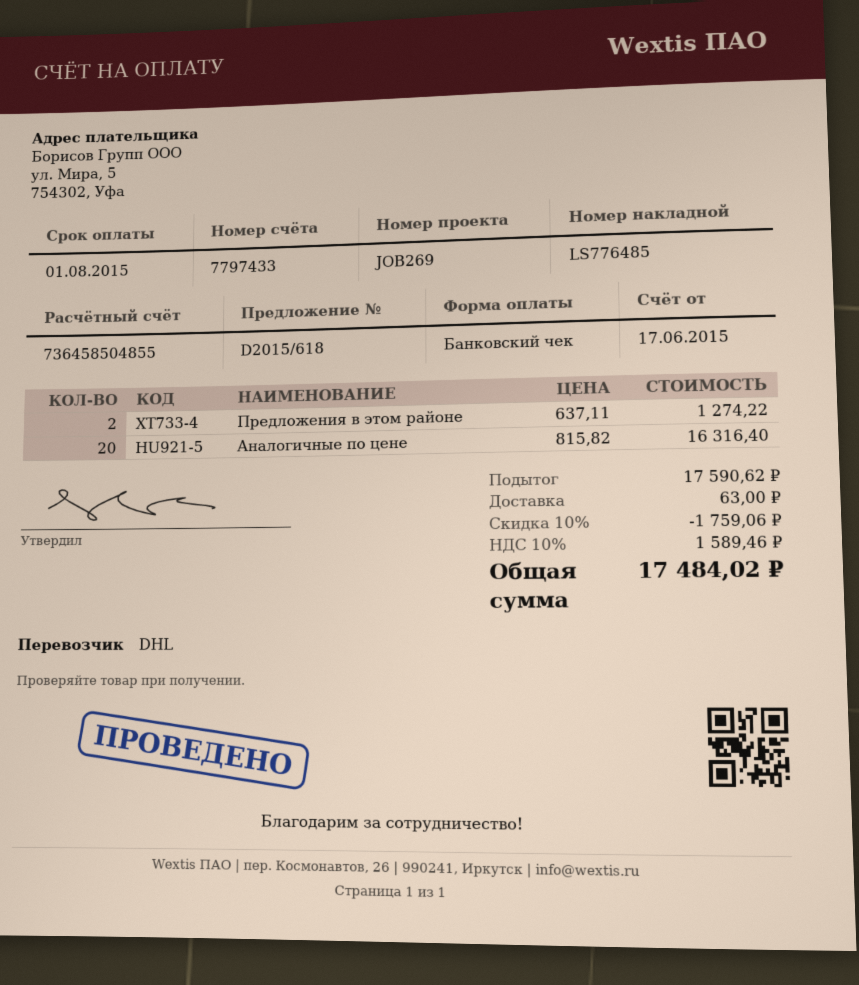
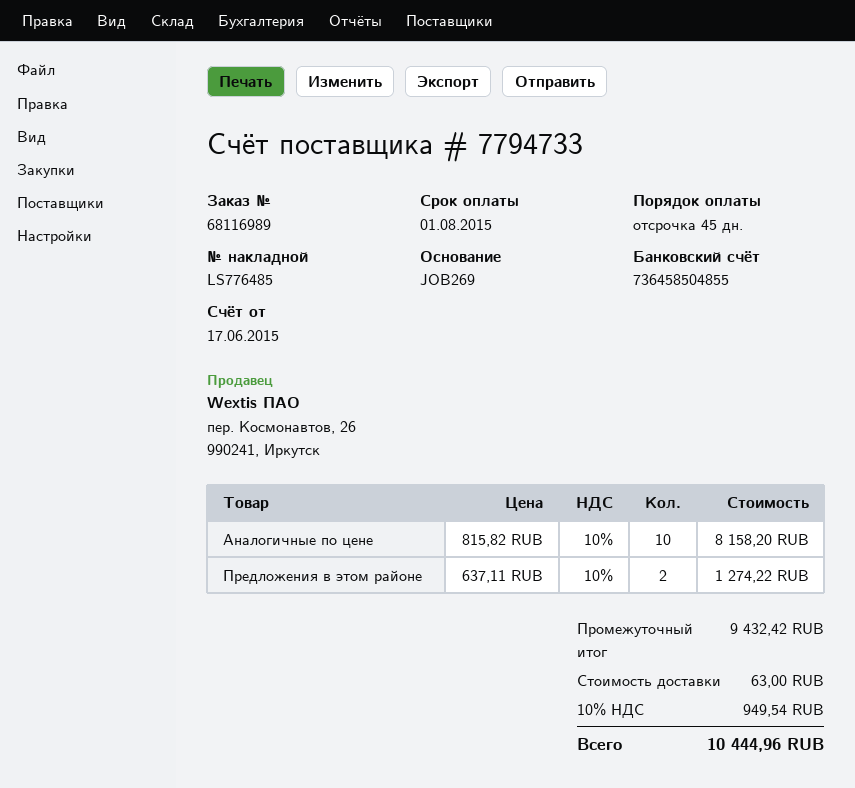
invoice number: 7797433 -> 7794733
Аналогичные по цене: 20 x 815.82 = 16316.40 -> 10 x 815.82 = 8158.20
subtotal: 17590.62 -> 9432.42
discount: 10% = 1759.06 -> none
tax: 10% = 1589.46 -> 10% = 949.54
total: 17484.02 -> 10444.96

